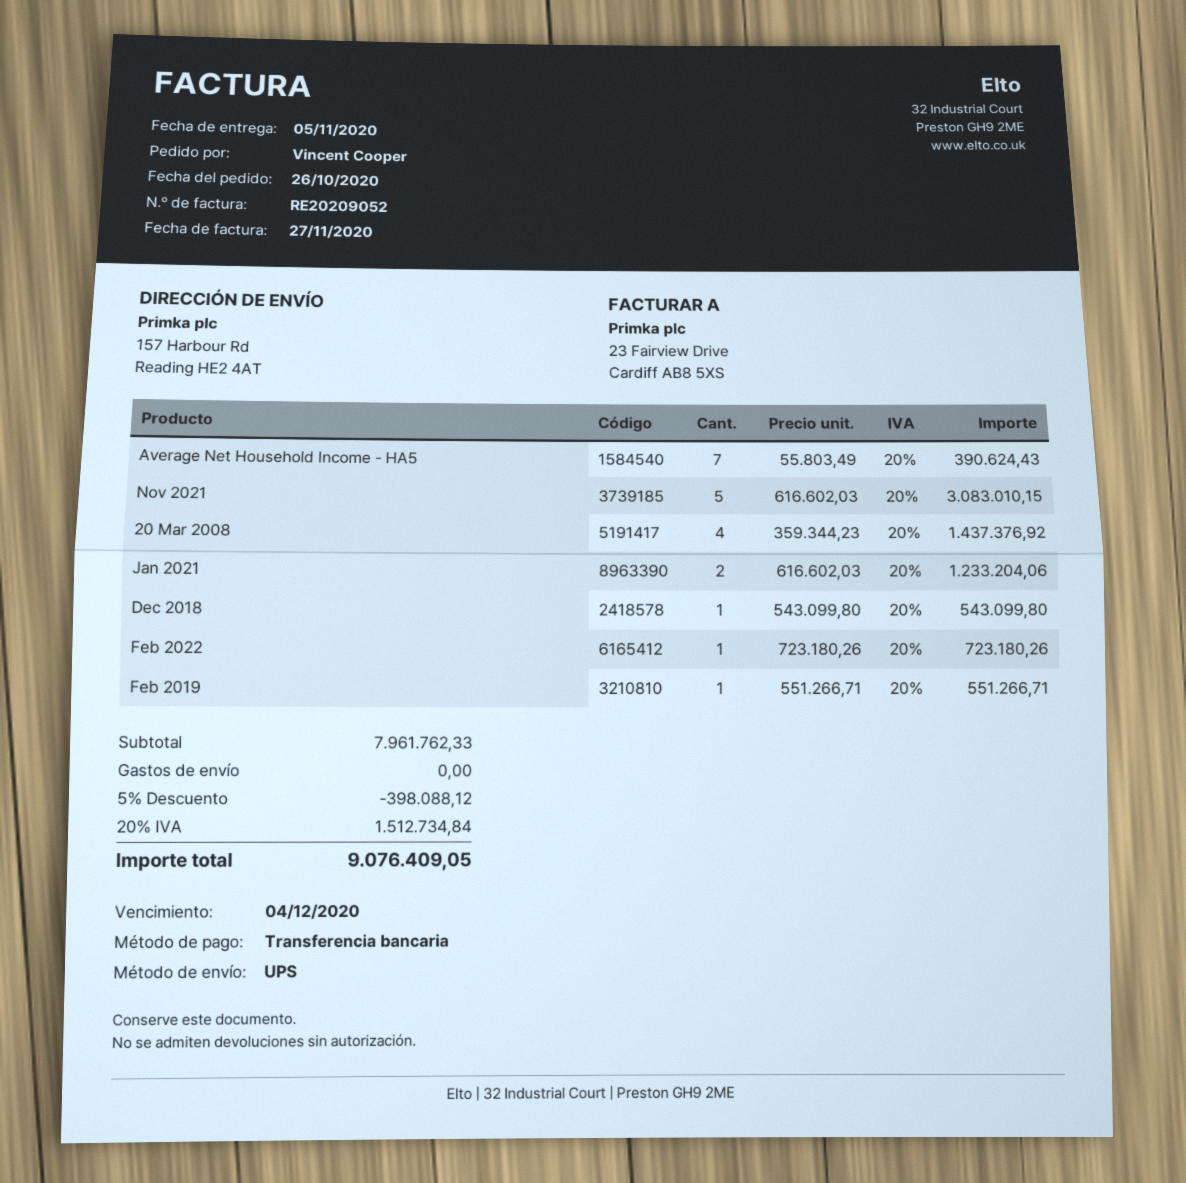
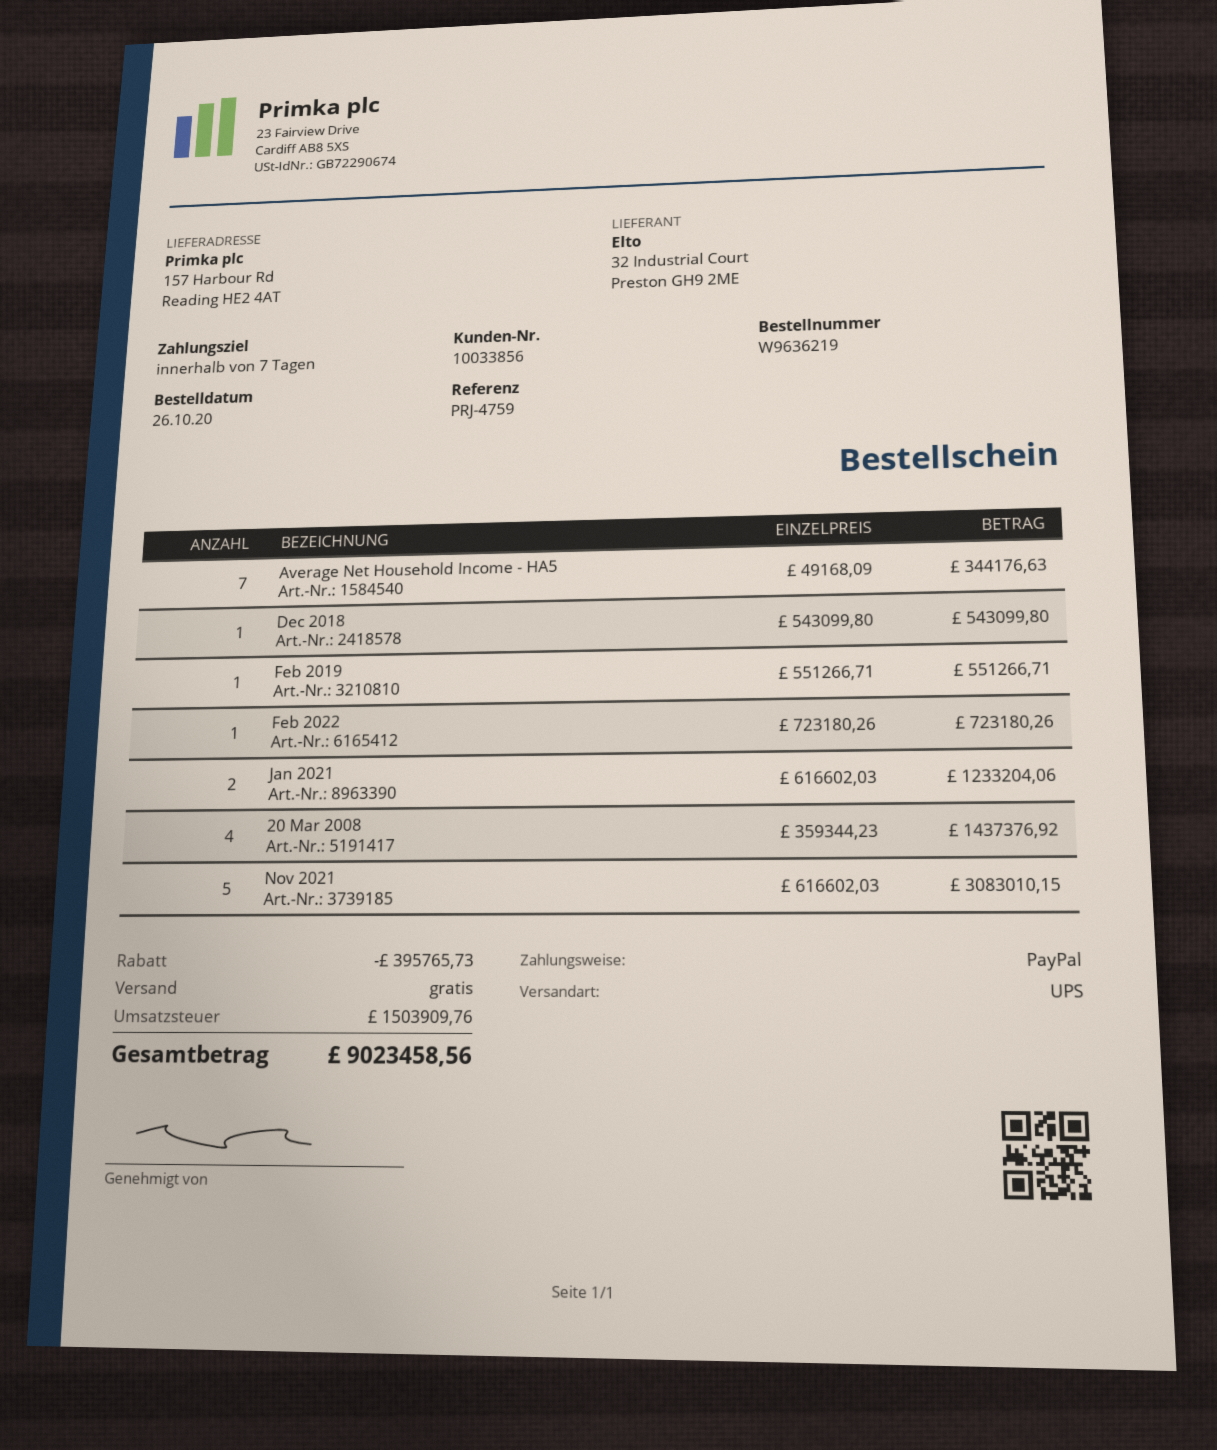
payment method: bank transfer -> PayPal
Average Net Household Income - HA5: 7 x 55803.49 = 390624.43 -> 7 x 49168.09 = 344176.63
discount: 398088.12 -> 395765.73
tax: 1512734.84 -> 1503909.76
total: 9076409.05 -> 9023458.56

